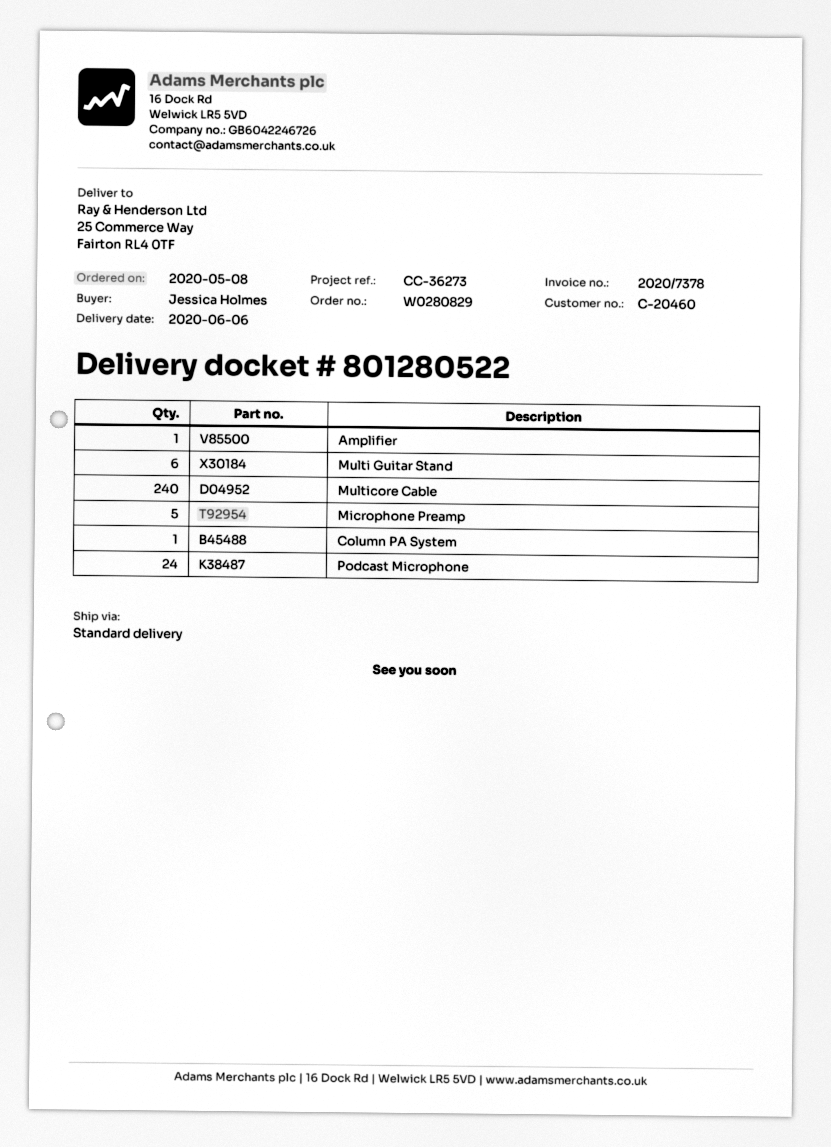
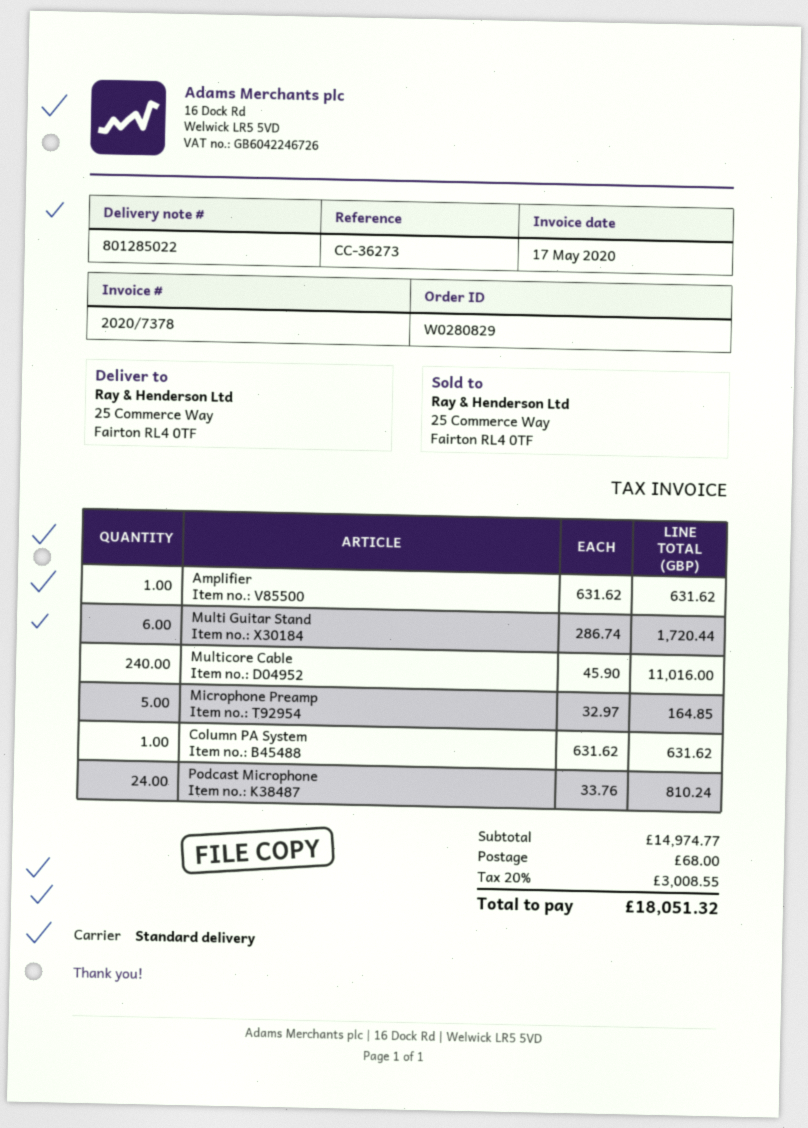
delivery note number: 801280522 -> 801285022

